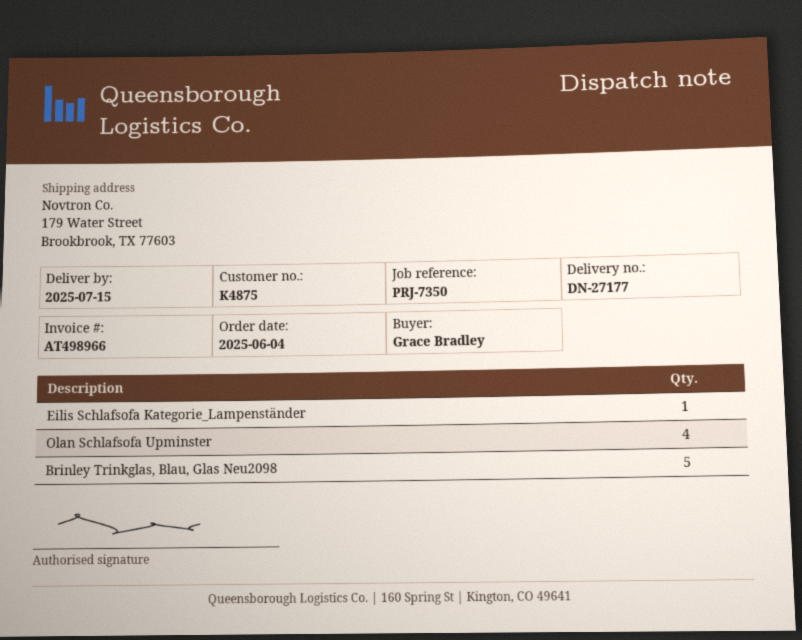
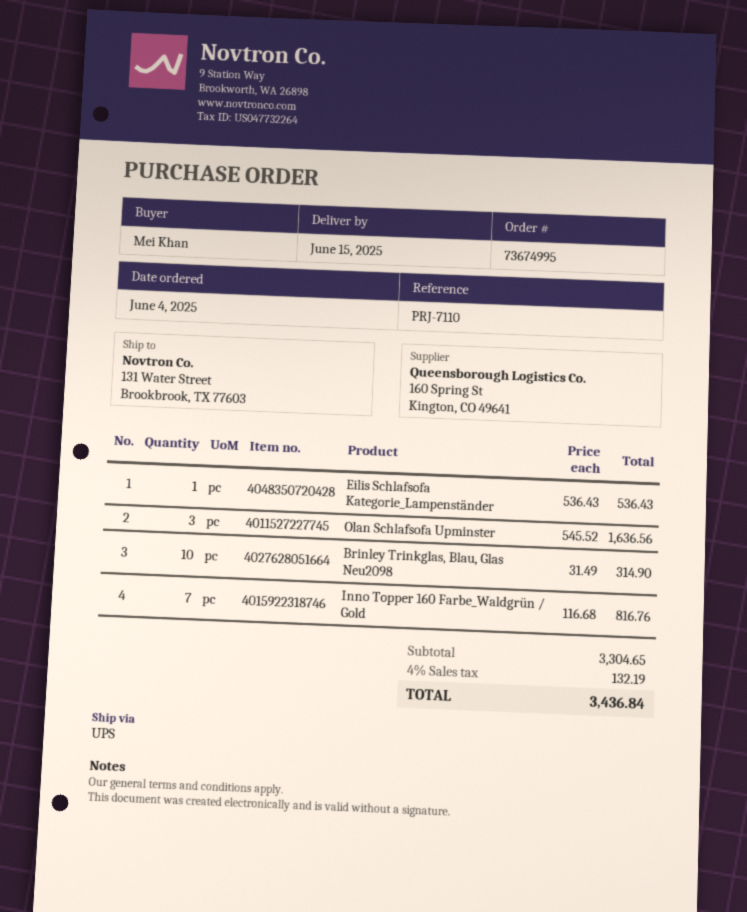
delivery date: 2025-07-15 -> 2025-06-15
reference: PRJ-7350 -> PRJ-7110
ordered by: Grace Bradley -> Mei Khan
ship to: 179 Water Street, Brookbrook, TX 77603 -> 131 Water Street, Brookbrook, TX 77603
Olan Schlafsofa Upminster: 4 -> 3
Brinley Trinkglas, Blau, Glas Neu2098: 5 -> 10
Inno Topper 160 Farbe_Waldgrün / Gold: none -> 7

